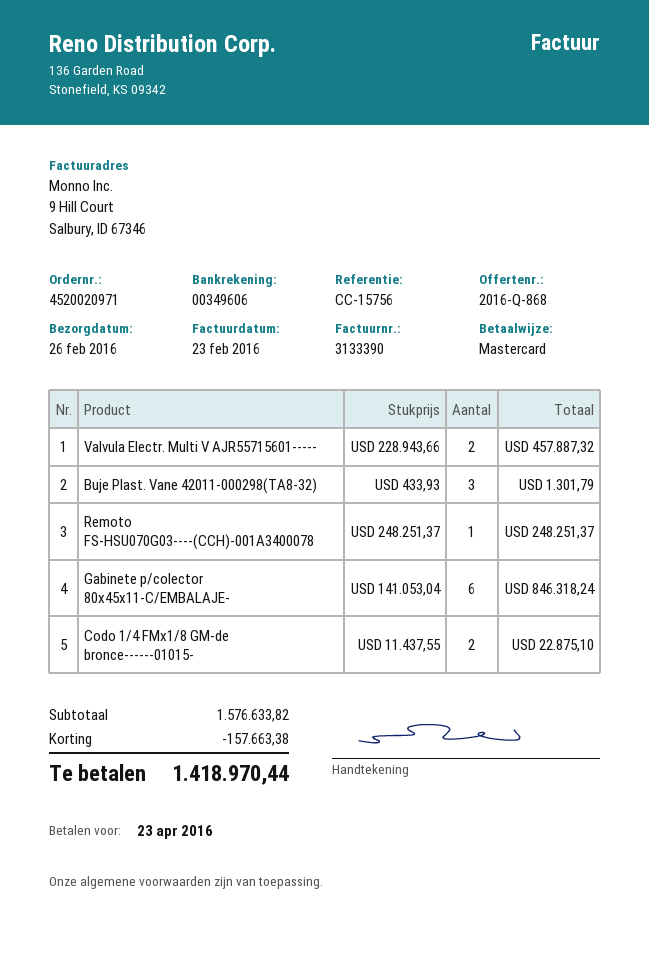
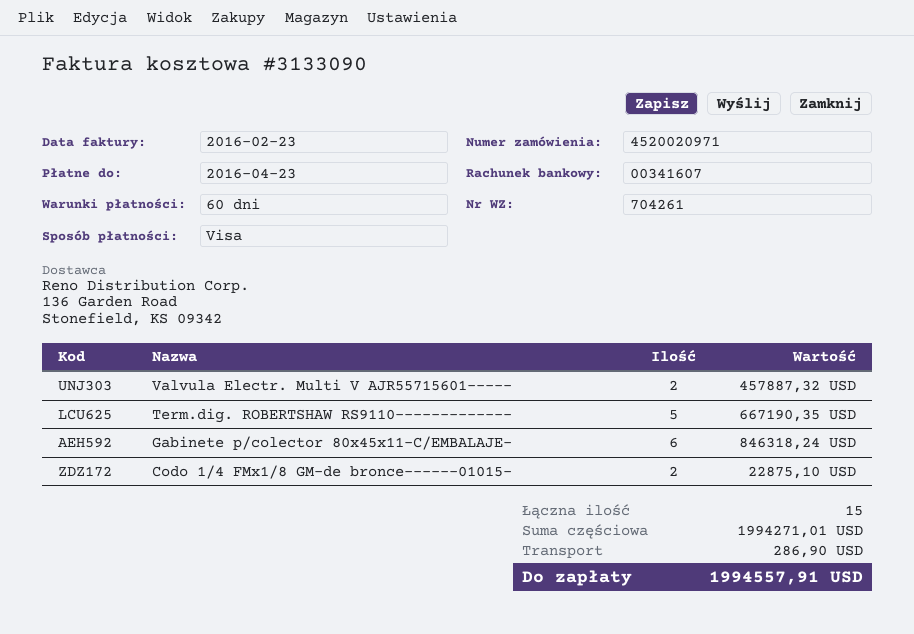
invoice number: 3133390 -> 3133090
payment method: Mastercard -> Visa
bank account: 00349606 -> 00341607
Buje Plast. Vane 42011-000298(TA8-32): 3 for 1301.79 -> none
Remoto FS-HSU070G03----(CCH)-001A3400078: 1 for 248251.37 -> none
Term.dig. ROBERTSHAW RS9110-------------: none -> 5 for 667190.35
subtotal: 1576633.82 -> 1994271.01
discount: 157663.38 -> none
shipping: none -> 286.90
total: 1418970.44 -> 1994557.91

